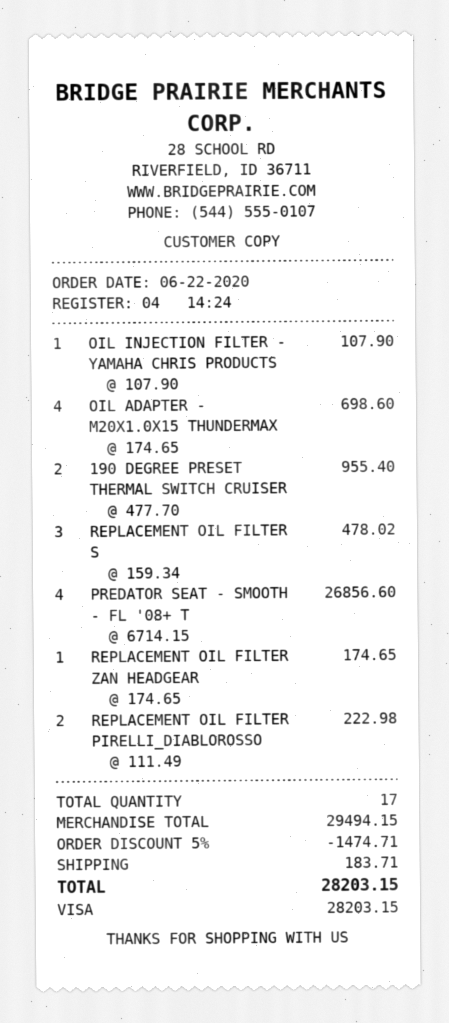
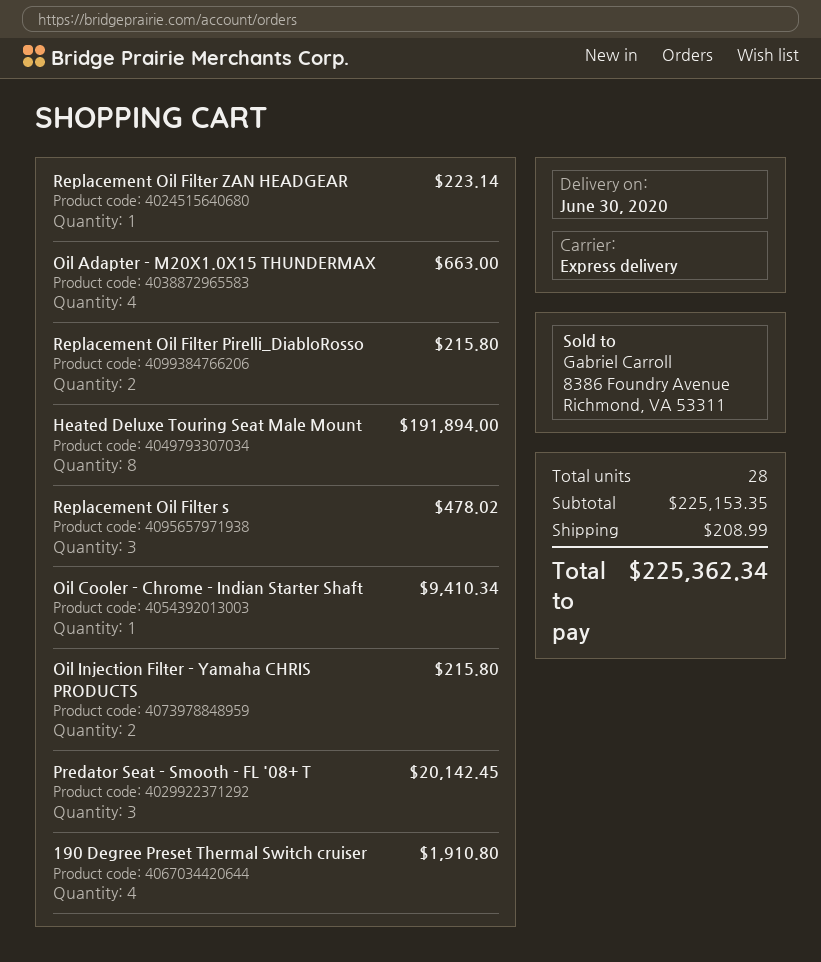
OIL INJECTION FILTER - YAMAHA CHRIS PRODUCTS: 1 for 107.90 -> 2 for 215.80
OIL ADAPTER - M20X1.0X15 THUNDERMAX: 4 for 698.60 -> 4 for 663.00
190 DEGREE PRESET THERMAL SWITCH CRUISER: 2 for 955.40 -> 4 for 1910.80
PREDATOR SEAT - SMOOTH - FL '08+ T: 4 for 26856.60 -> 3 for 20142.45
REPLACEMENT OIL FILTER ZAN HEADGEAR: 1 for 174.65 -> 1 for 223.14
REPLACEMENT OIL FILTER PIRELLI_DIABLOROSSO: 2 for 222.98 -> 2 for 215.80
Heated Deluxe Touring Seat Male Mount: none -> 8 for 191894.00
Oil Cooler - Chrome - Indian Starter Shaft: none -> 1 for 9410.34
total quantity: 17 -> 28
subtotal: 29494.15 -> 225153.35
discount: 5% = 1474.71 -> none
shipping: 183.71 -> 208.99
total: 28203.15 -> 225362.34

